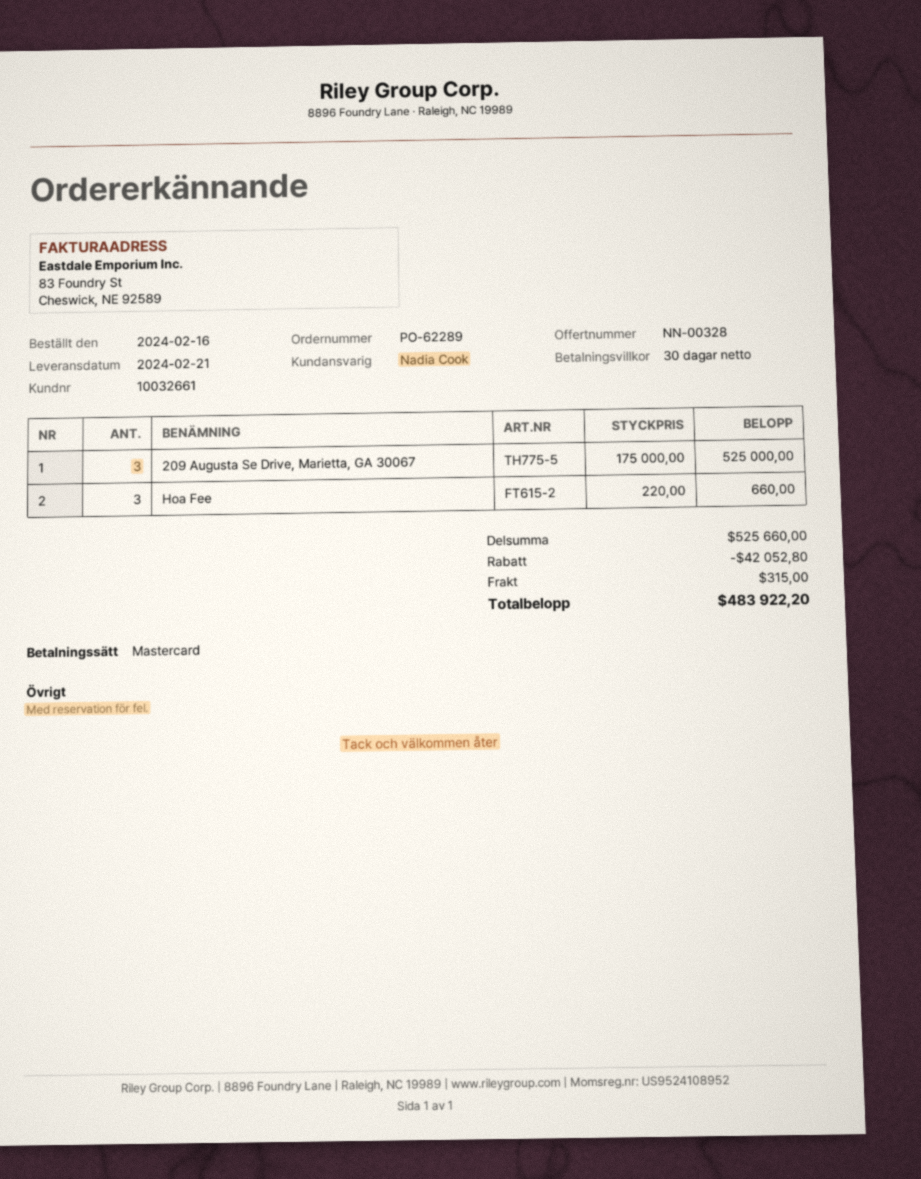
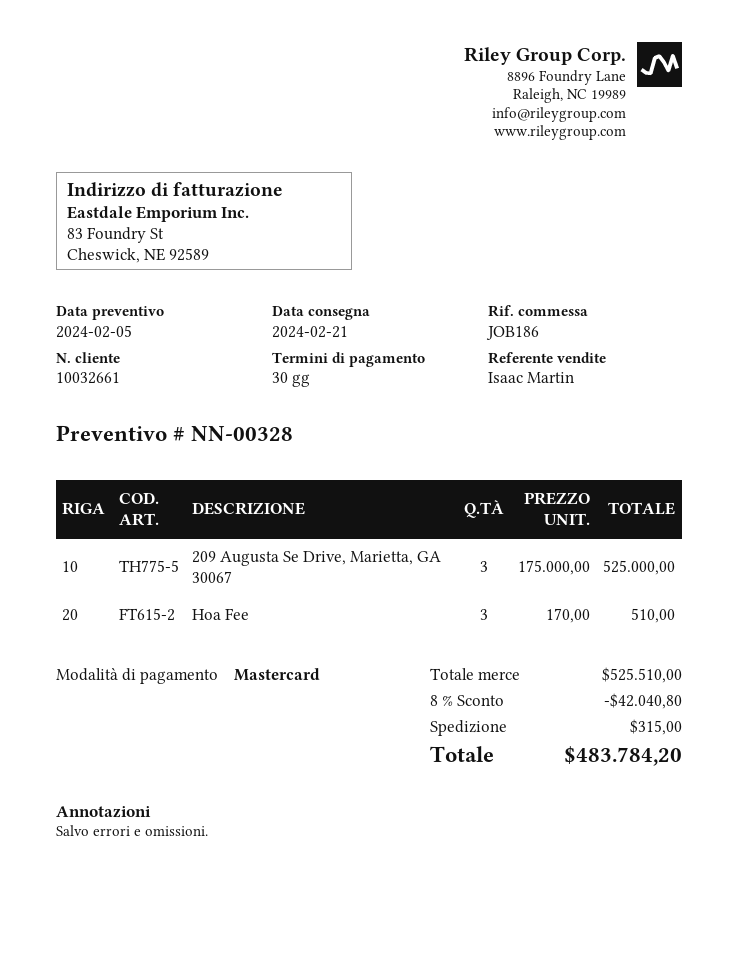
sales rep: Nadia Cook -> Isaac Martin
Hoa Fee: 3 x 220.00 = 660.00 -> 3 x 170.00 = 510.00
subtotal: 525660.00 -> 525510.00
discount: 42052.80 -> 42040.80
total: 483922.20 -> 483784.20

